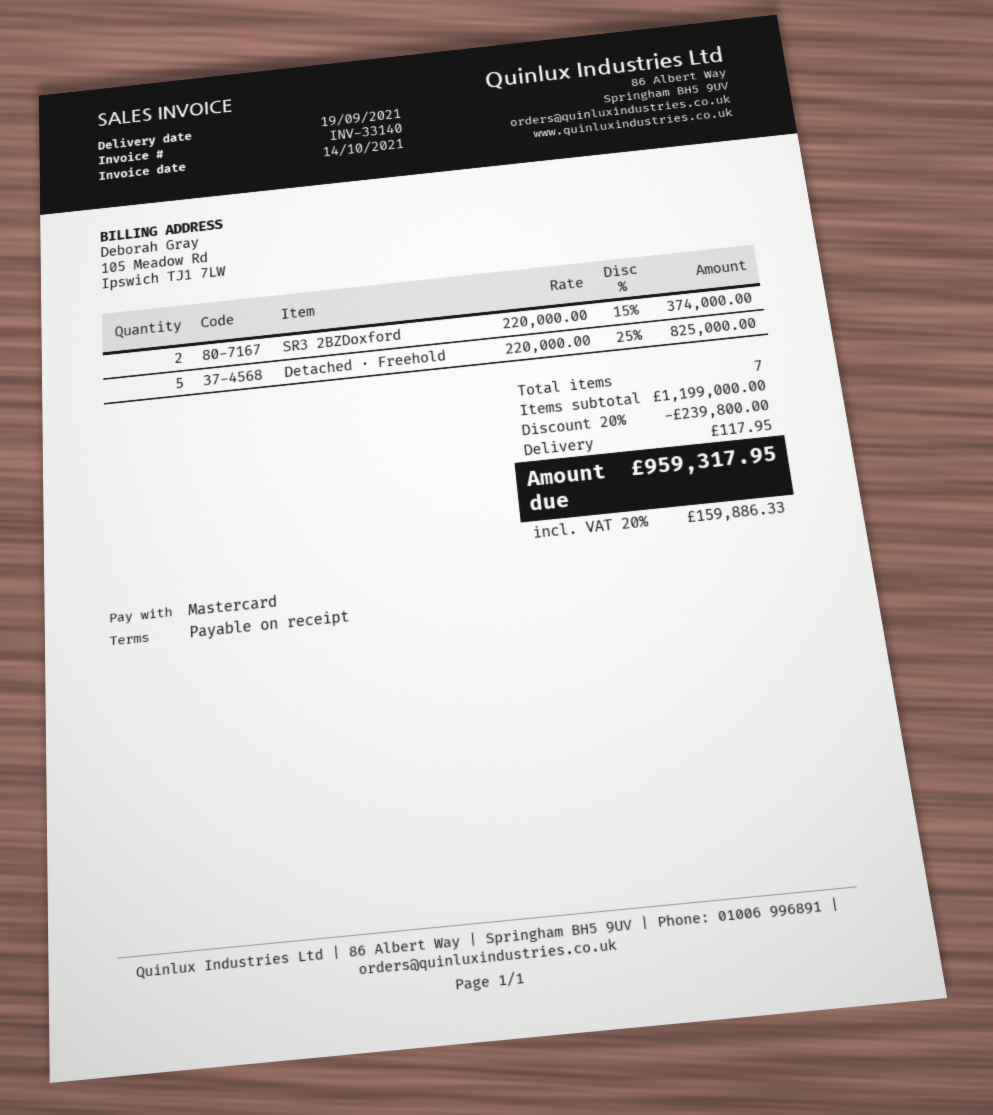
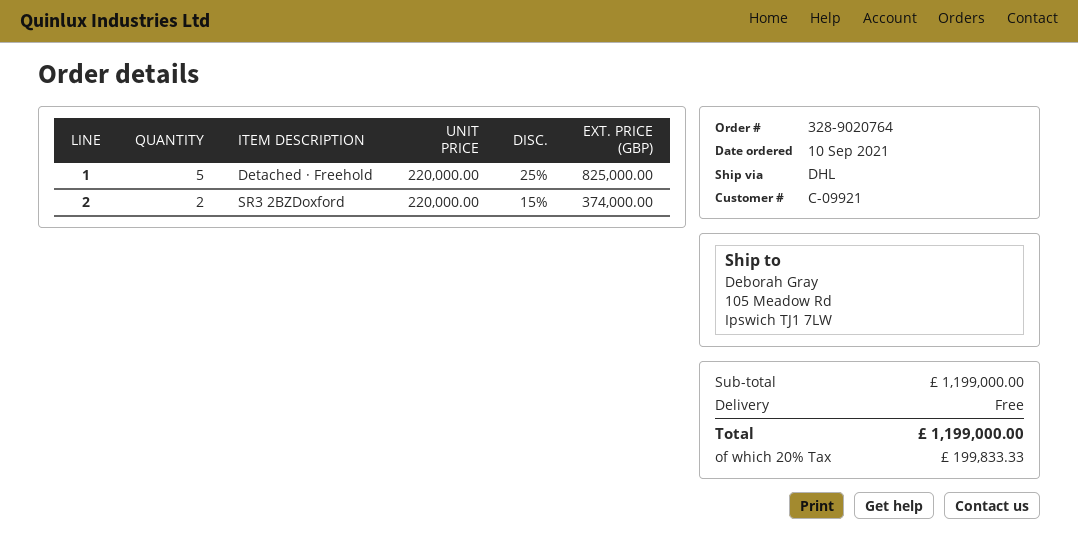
discount: 20% = 239800.00 -> none
shipping: 117.95 -> 0.00
tax: 20% = 159886.33 -> 20% = 199833.33
total: 959317.95 -> 1199000.00

